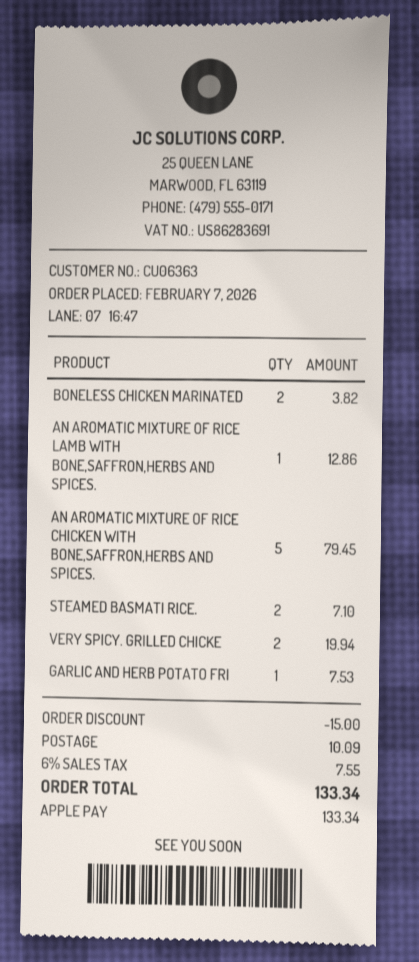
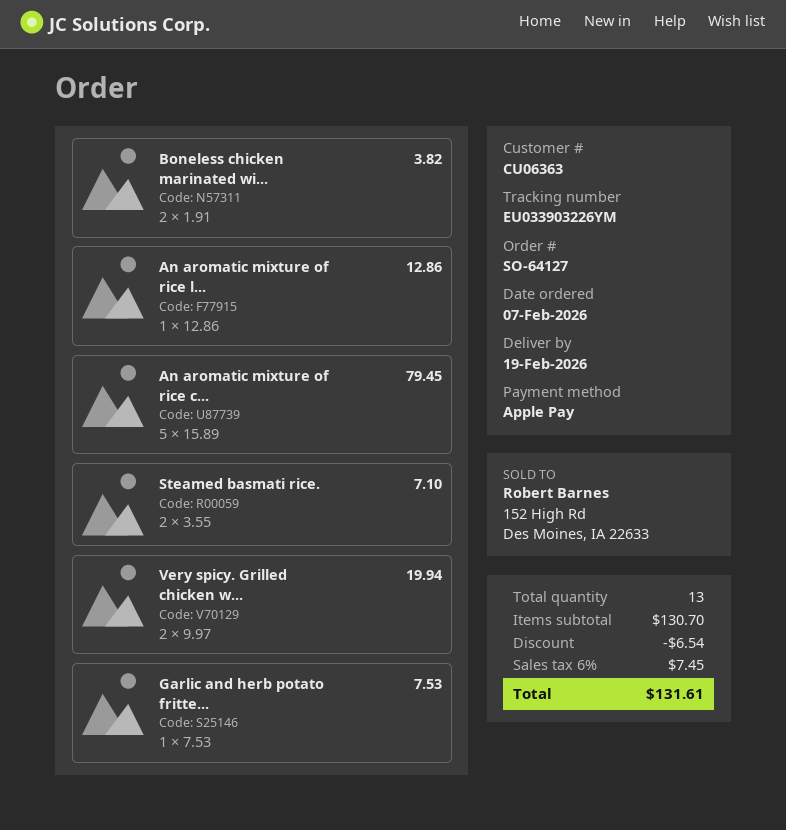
discount: 15.00 -> 6.54
shipping: 10.09 -> none
tax: 6% = 7.55 -> 6% = 7.45
total: 133.34 -> 131.61

